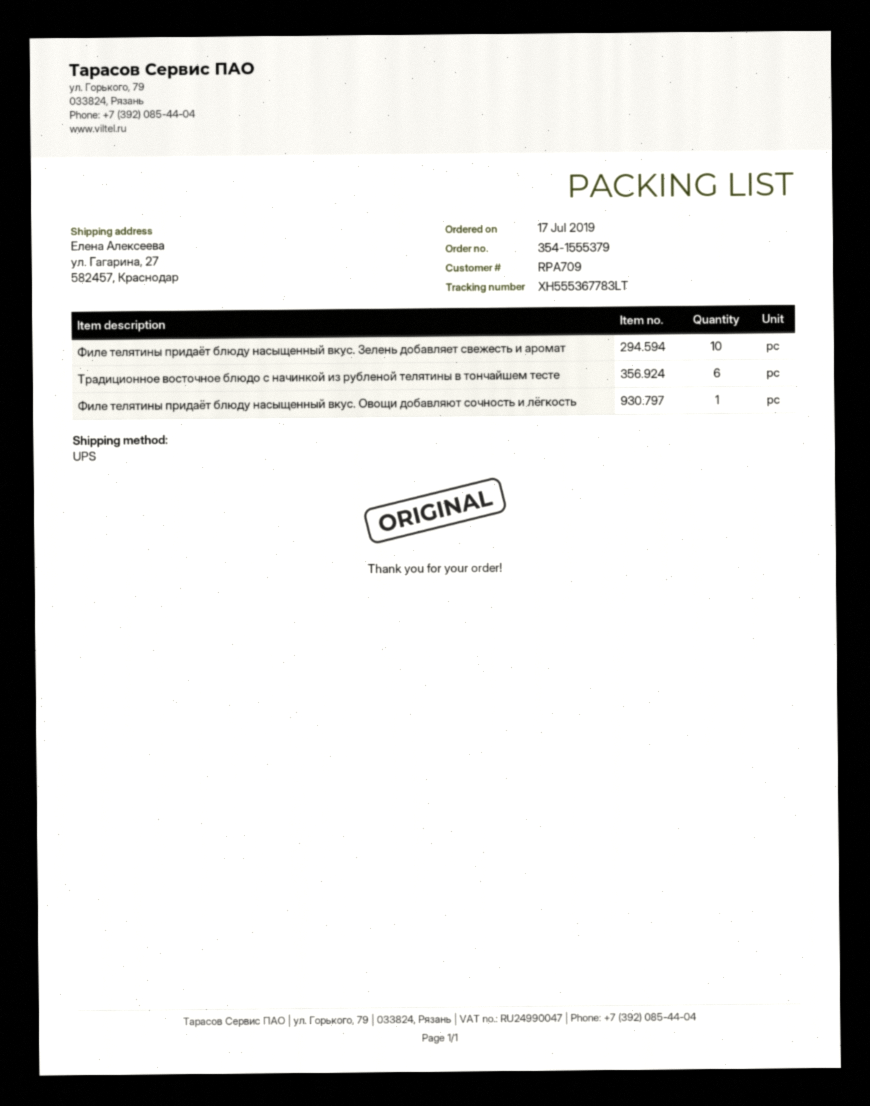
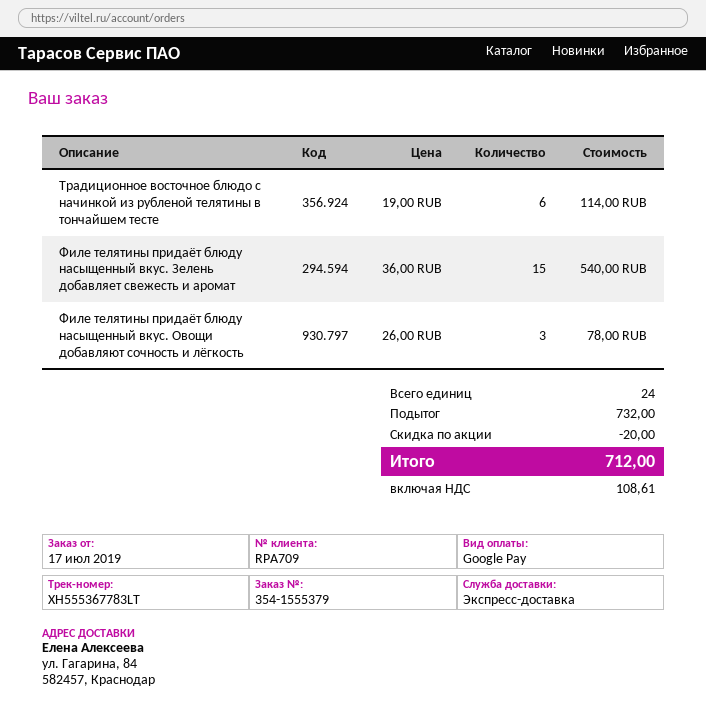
shipping method: UPS -> express
ship to: ул. Гагарина, 27, 582457, Краснодар -> ул. Гагарина, 84, 582457, Краснодар
Филе телятины придаёт блюду насыщенный вкус. Зелень добавляет свежесть и аромат: 10 -> 15
Филе телятины придаёт блюду насыщенный вкус. Овощи добавляют сочность и лёгкость: 1 -> 3

